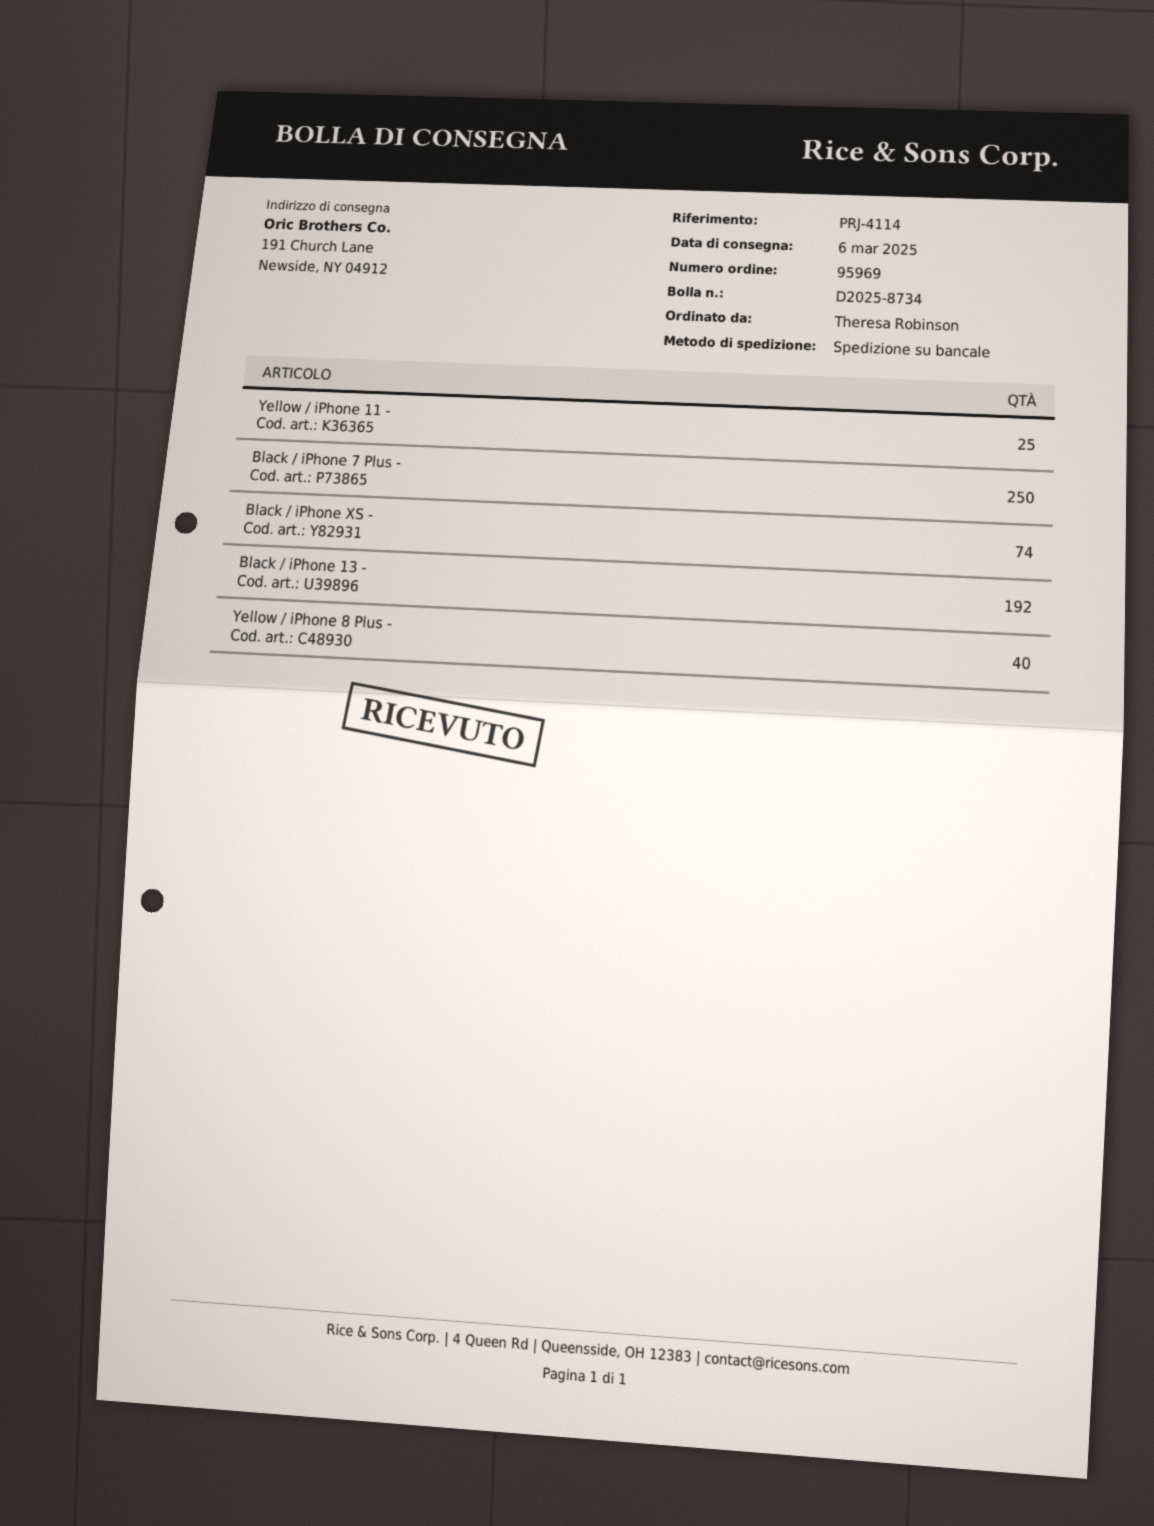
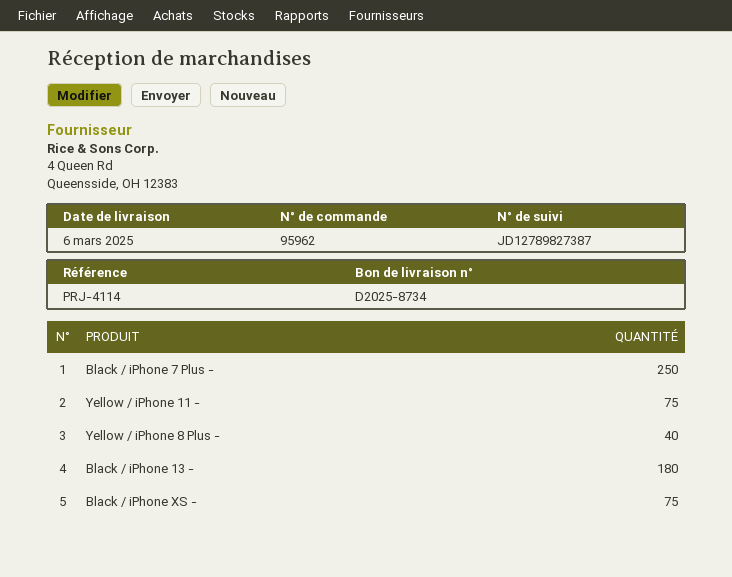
order number: 95969 -> 95962
Yellow / iPhone 11 -: 25 -> 75
Black / iPhone XS -: 74 -> 75
Black / iPhone 13 -: 192 -> 180

